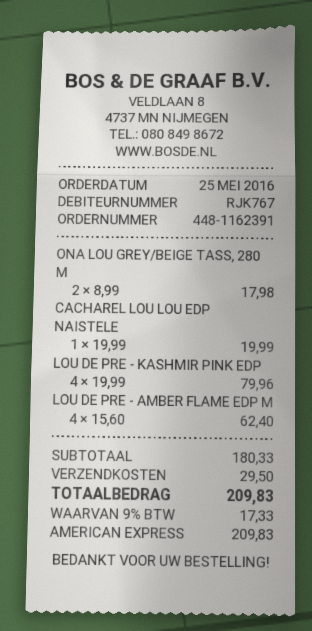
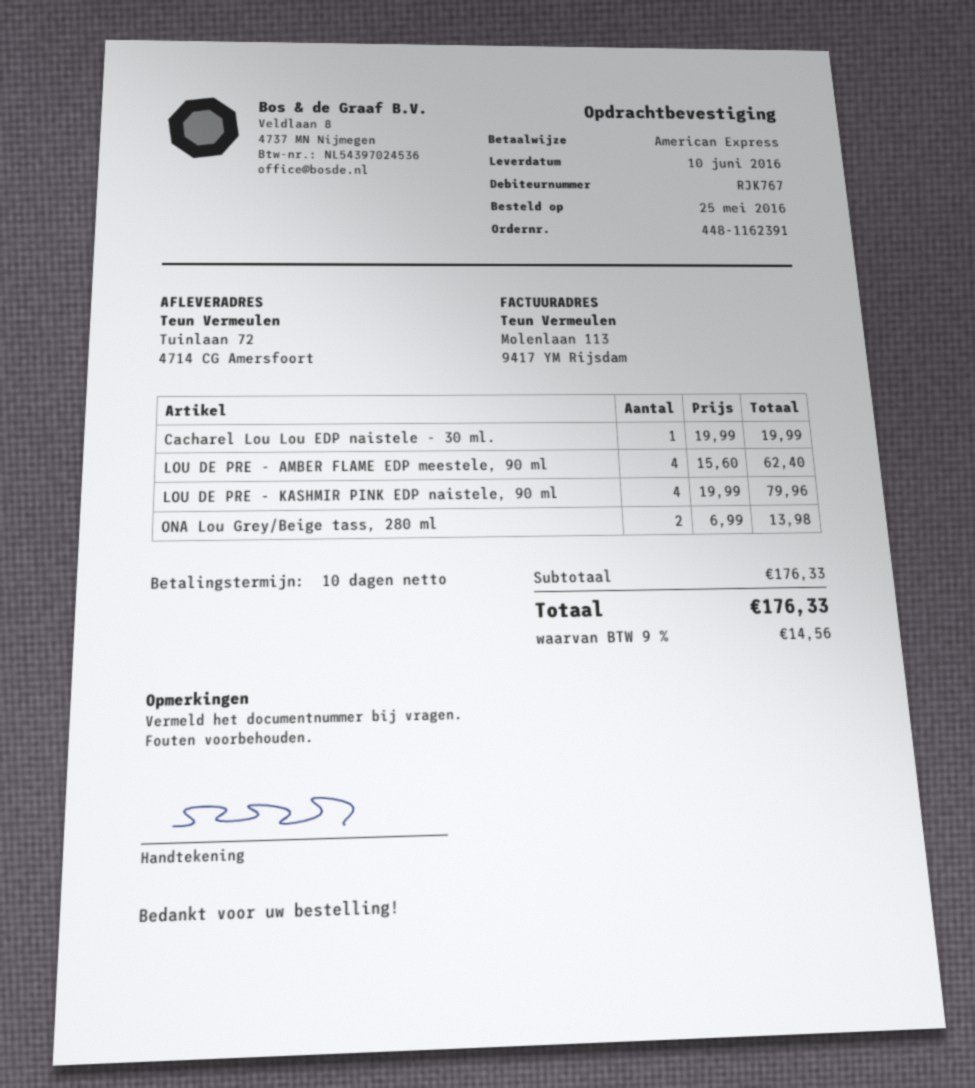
ONA LOU GREY/BEIGE TASS, 280 M: 2 x 8.99 = 17.98 -> 2 x 6.99 = 13.98
subtotal: 180.33 -> 176.33
shipping: 29.50 -> none
tax: 9% = 17.33 -> 9% = 14.56
total: 209.83 -> 176.33

